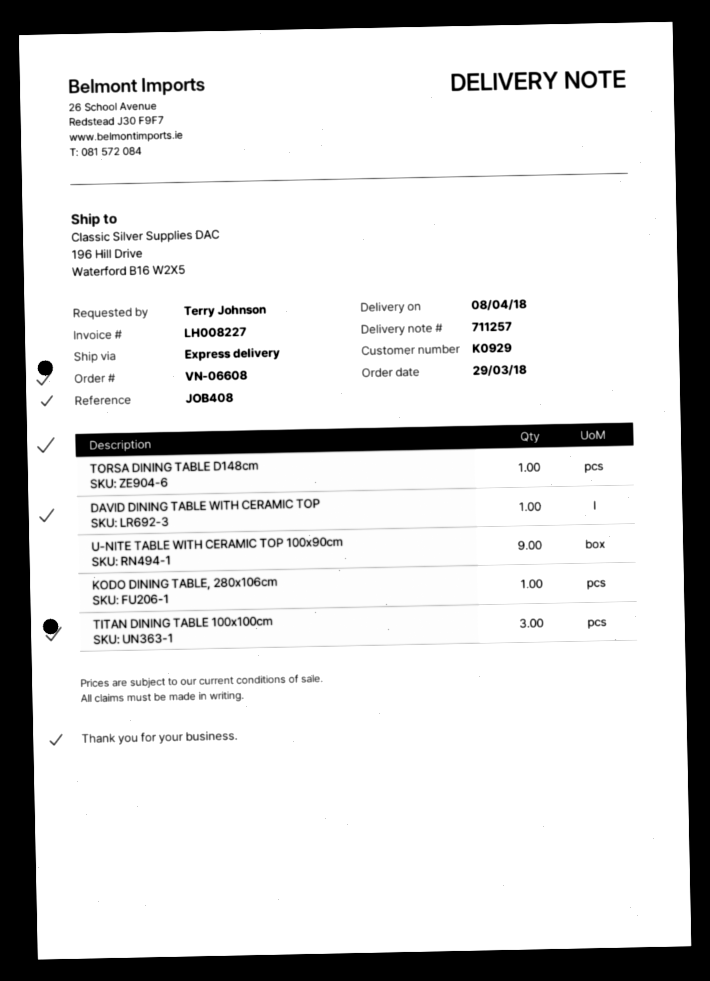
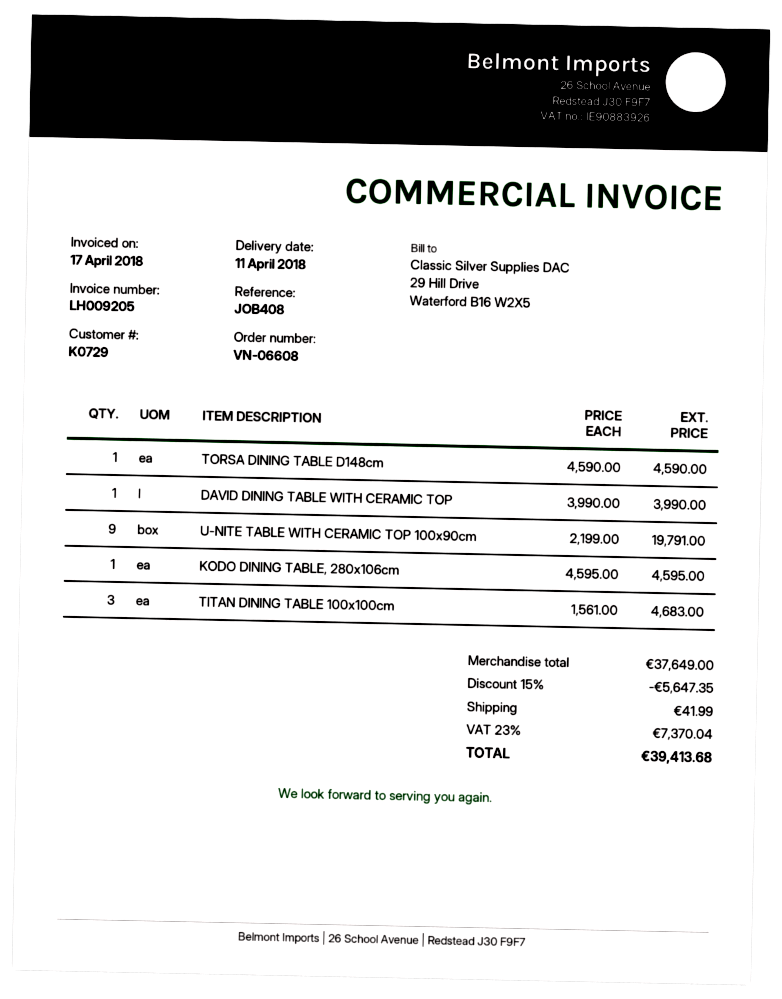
delivery date: 2018-04-08 -> 2018-04-11
invoice number: LH008227 -> LH009205
customer number: K0929 -> K0729

